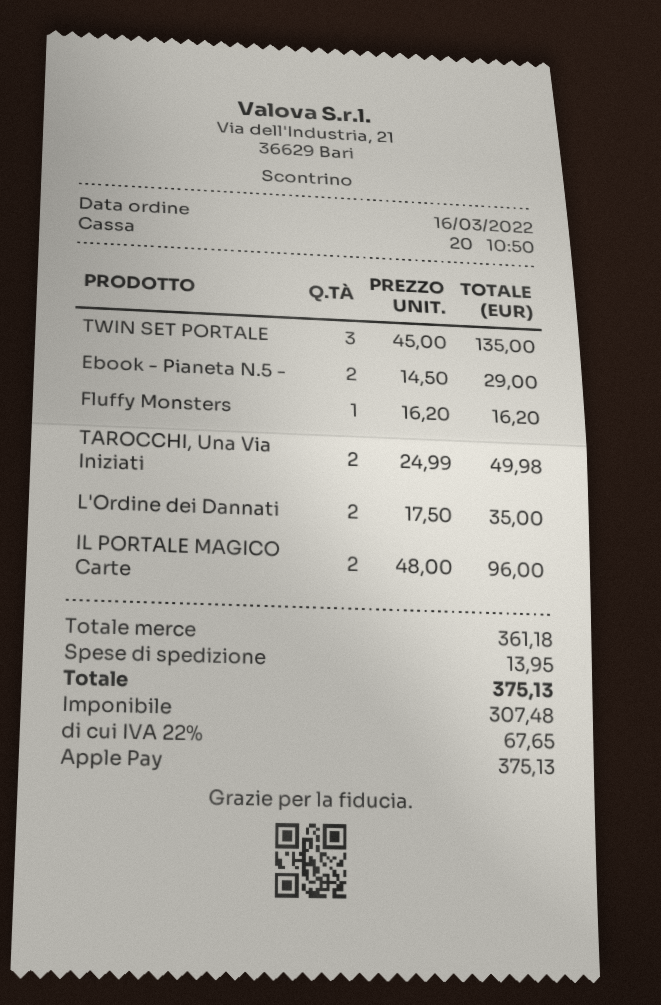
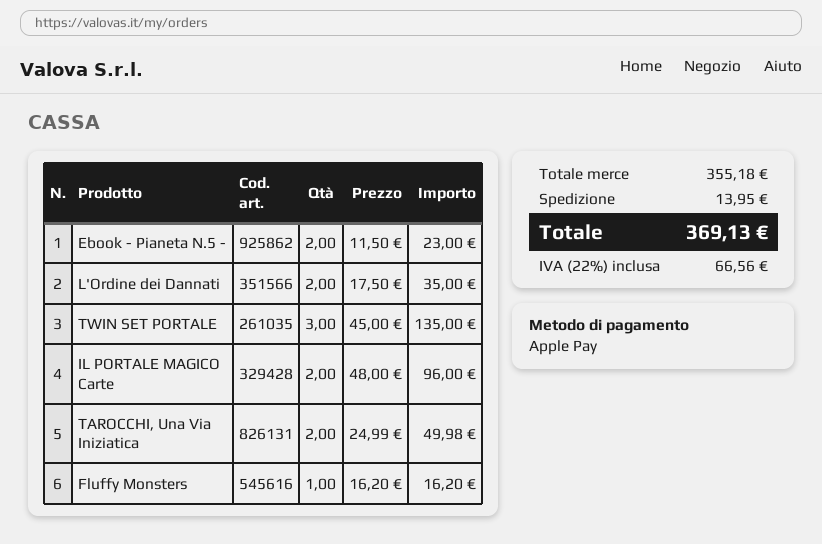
Ebook - Pianeta N.5 -: 2 x 14.50 = 29.00 -> 2 x 11.50 = 23.00
subtotal: 361.18 -> 355.18
tax: 22% = 67.65 -> 22% = 66.56
total: 375.13 -> 369.13

